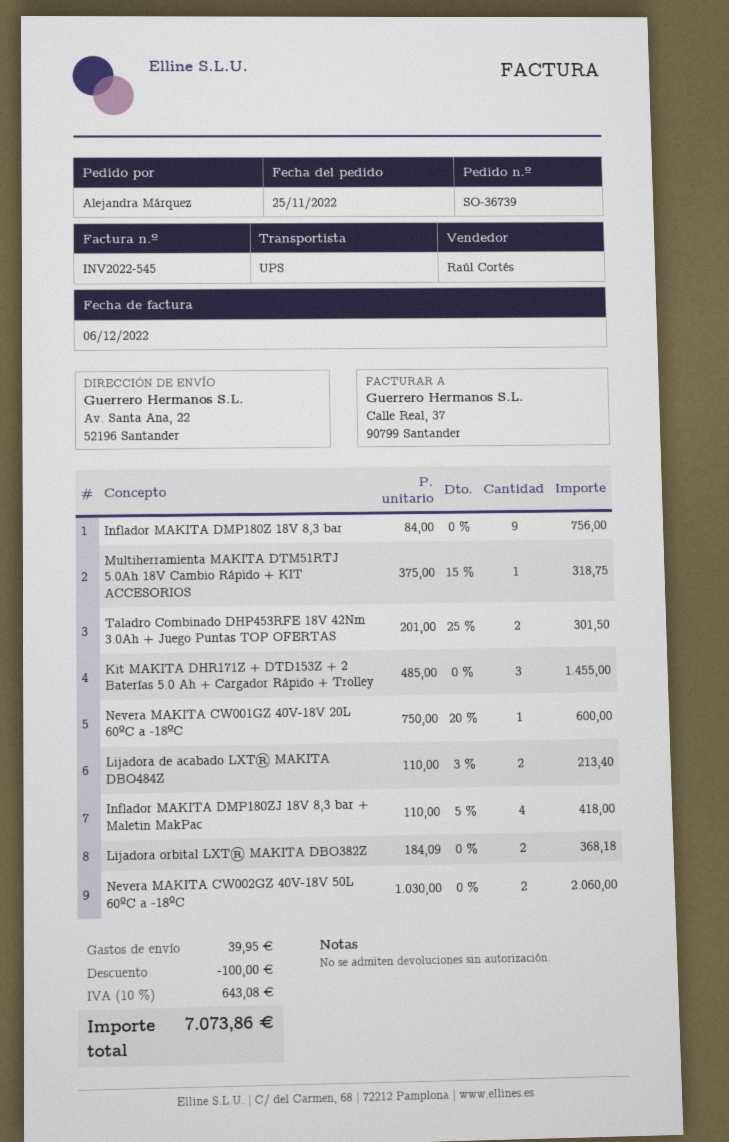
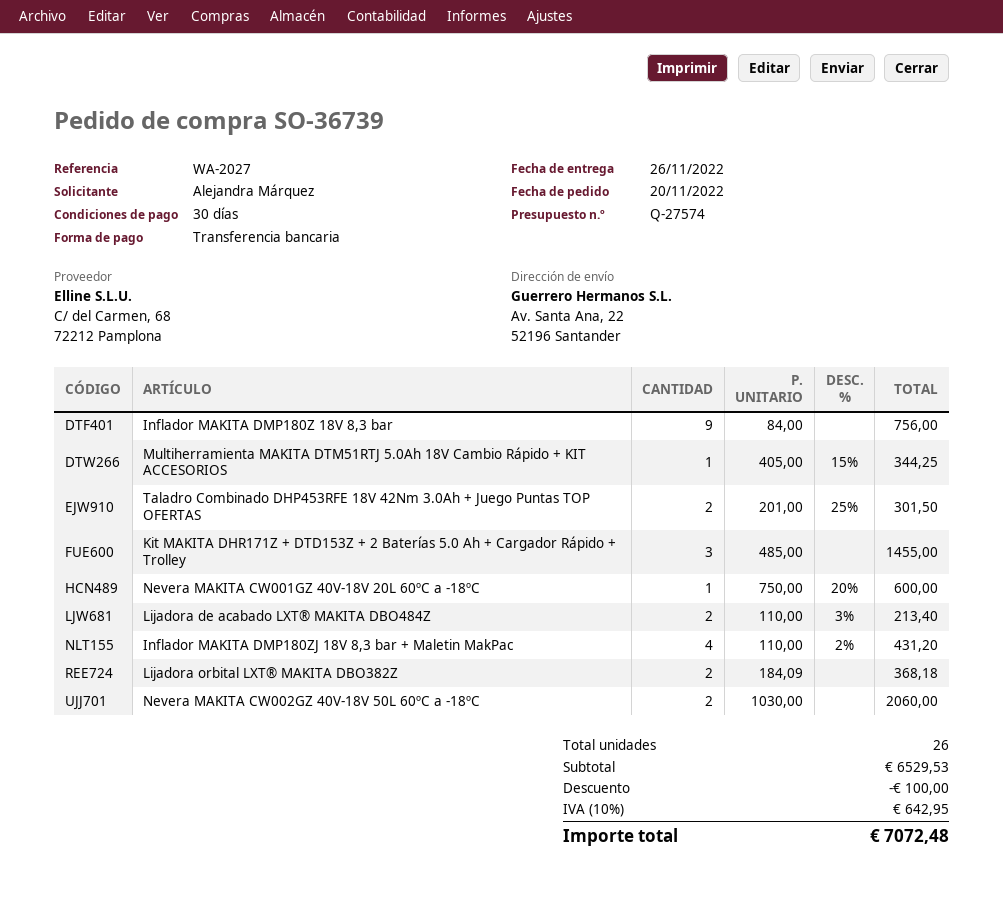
order date: 2022-11-25 -> 2022-11-20
Multiherramienta MAKITA DTM51RTJ 5.0Ah 18V Cambio Rápido + KIT ACCESORIOS: 1 x 375.00 - 15% = 318.75 -> 1 x 405.00 - 15% = 344.25
Inflador MAKITA DMP180ZJ 18V 8,3 bar + Maletin MakPac: 4 x 110.00 - 5% = 418.00 -> 4 x 110.00 - 2% = 431.20
shipping: 39.95 -> none
tax: 10% = 643.08 -> 10% = 642.95
total: 7073.86 -> 7072.48

